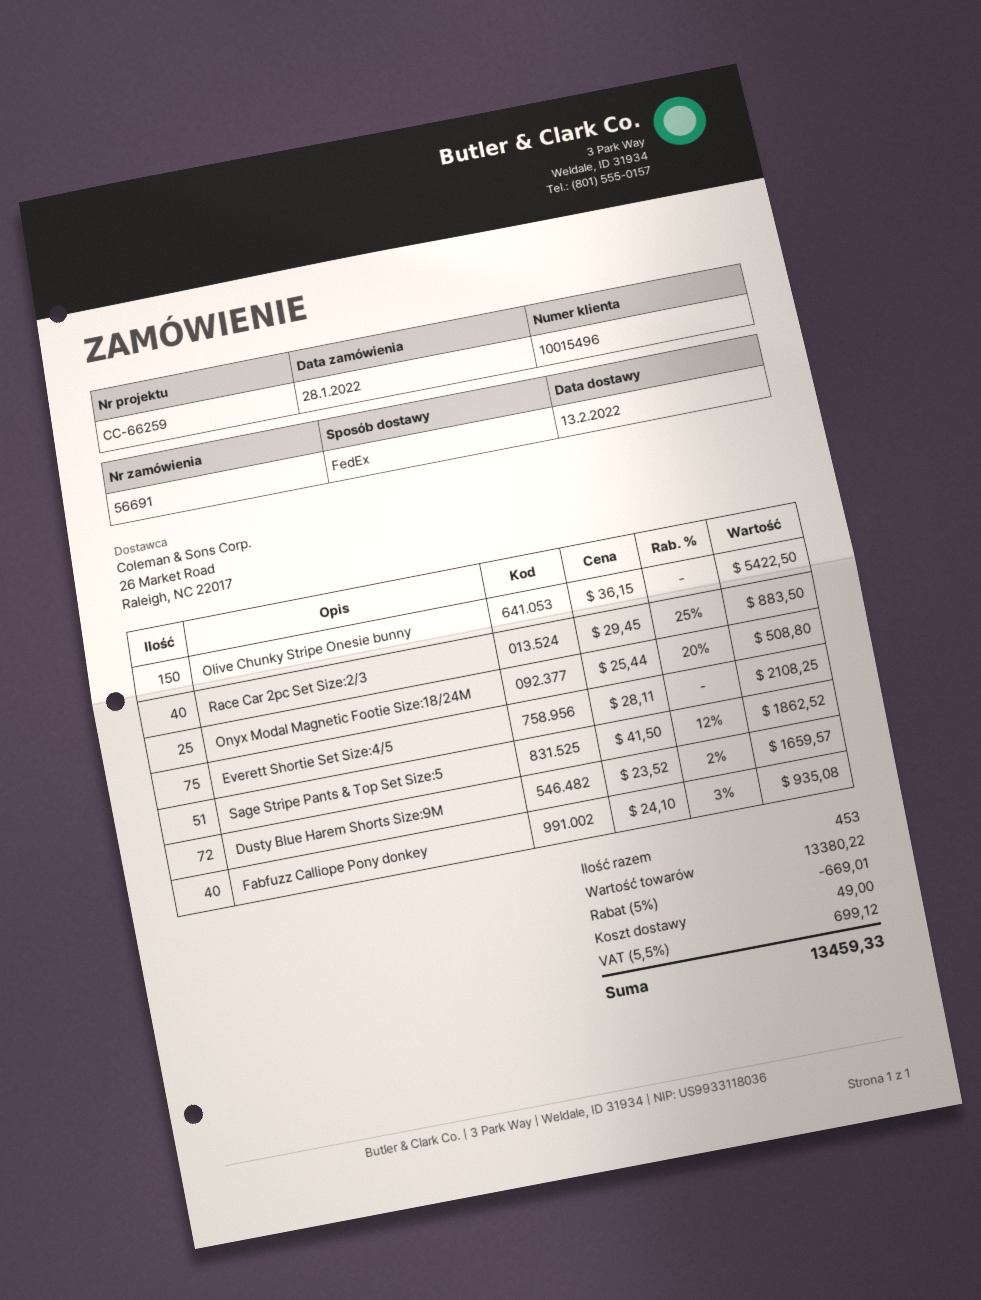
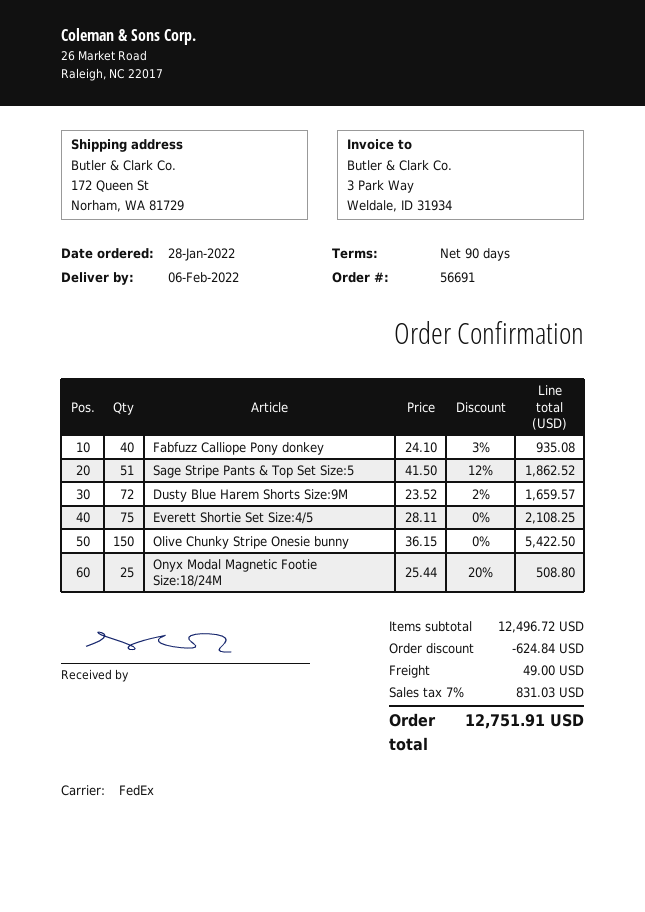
delivery date: 2022-02-13 -> 2022-02-06
Race Car 2pc Set Size:2/3: 40 x 29.45 - 25% = 883.50 -> none
subtotal: 13380.22 -> 12496.72
discount: 669.01 -> 624.84
tax: 5.5% = 699.12 -> 7% = 831.03
total: 13459.33 -> 12751.91

